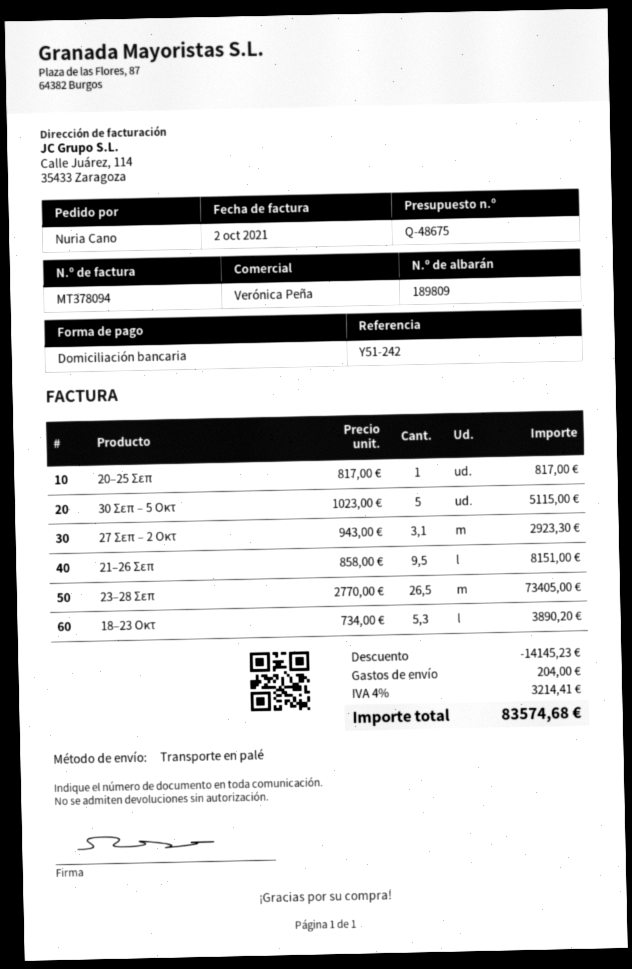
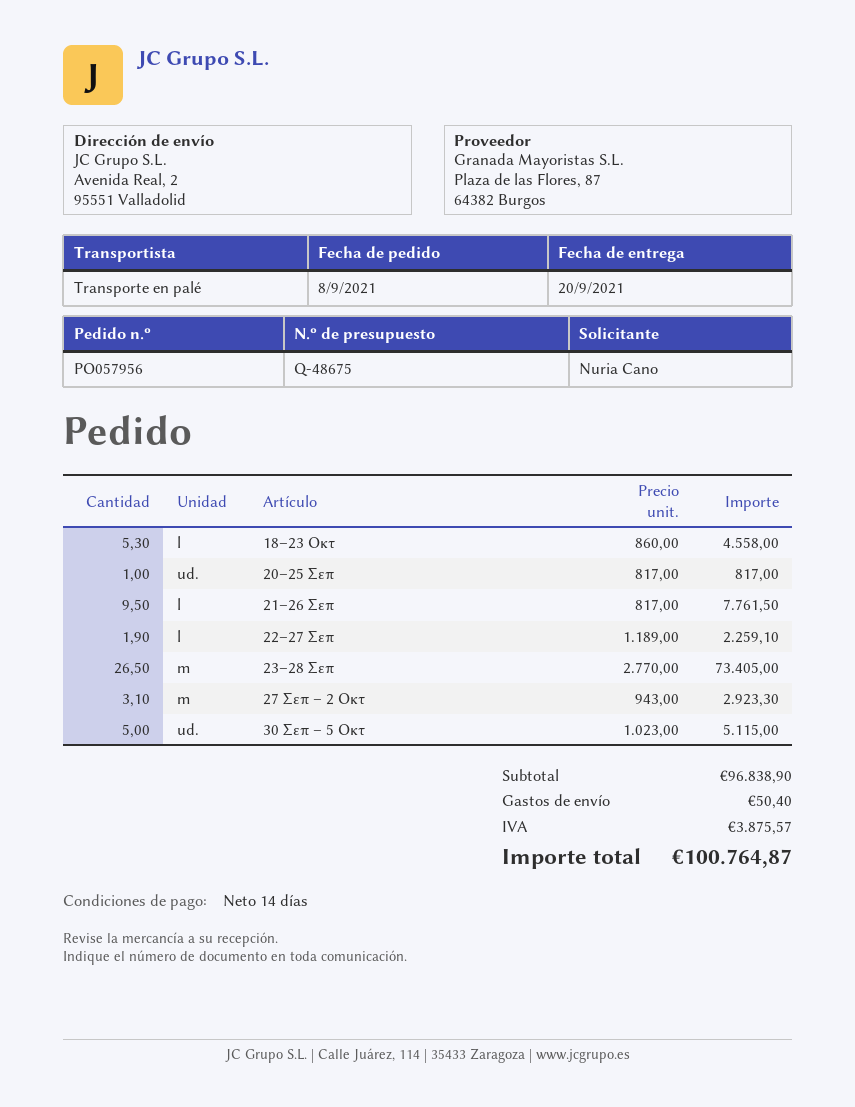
21–26 Σεπ: 9.5 x 858.00 = 8151.00 -> 9.5 x 817.00 = 7761.50
18–23 Οκτ: 5.3 x 734.00 = 3890.20 -> 5.3 x 860.00 = 4558.00
22–27 Σεπ: none -> 1.9 x 1189.00 = 2259.10
discount: 14145.23 -> none
shipping: 204.00 -> 50.40
tax: 3214.41 -> 3875.57
total: 83574.68 -> 100764.87

